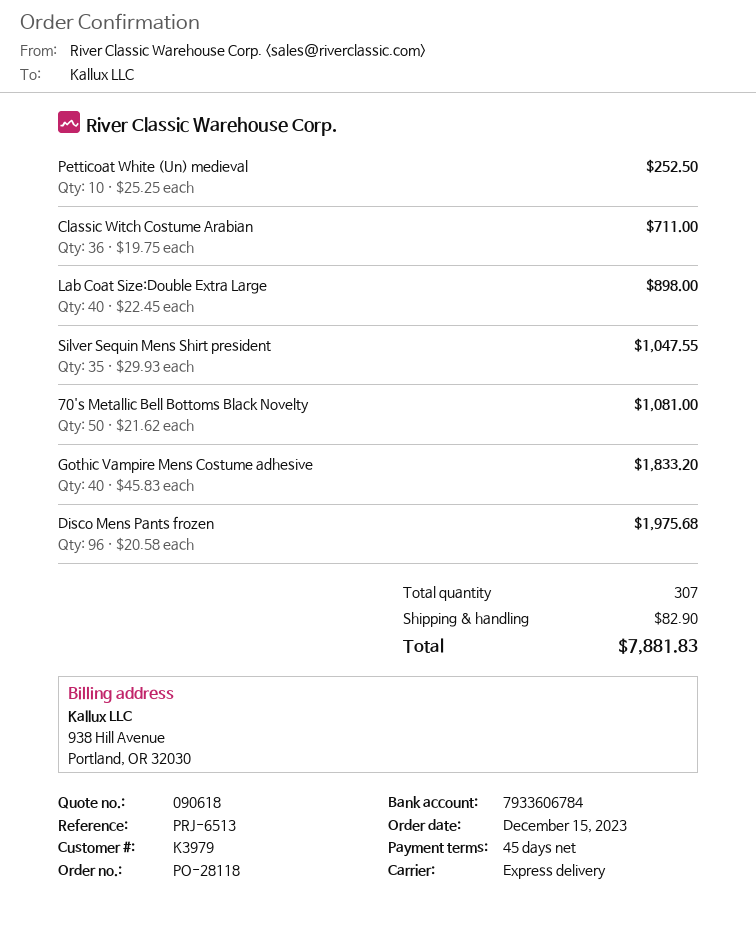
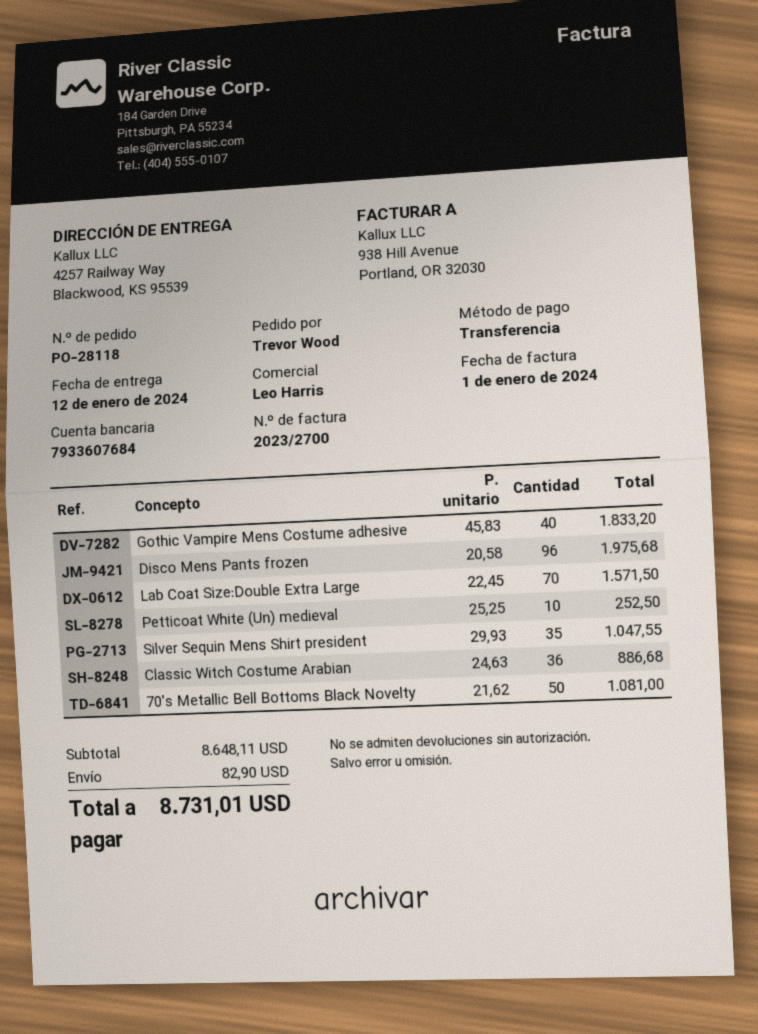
bank account: 7933606784 -> 7933607684
Classic Witch Costume Arabian: 36 x 19.75 = 711.00 -> 36 x 24.63 = 886.68
Lab Coat Size:Double Extra Large: 40 x 22.45 = 898.00 -> 70 x 22.45 = 1571.50
total: 7881.83 -> 8731.01

